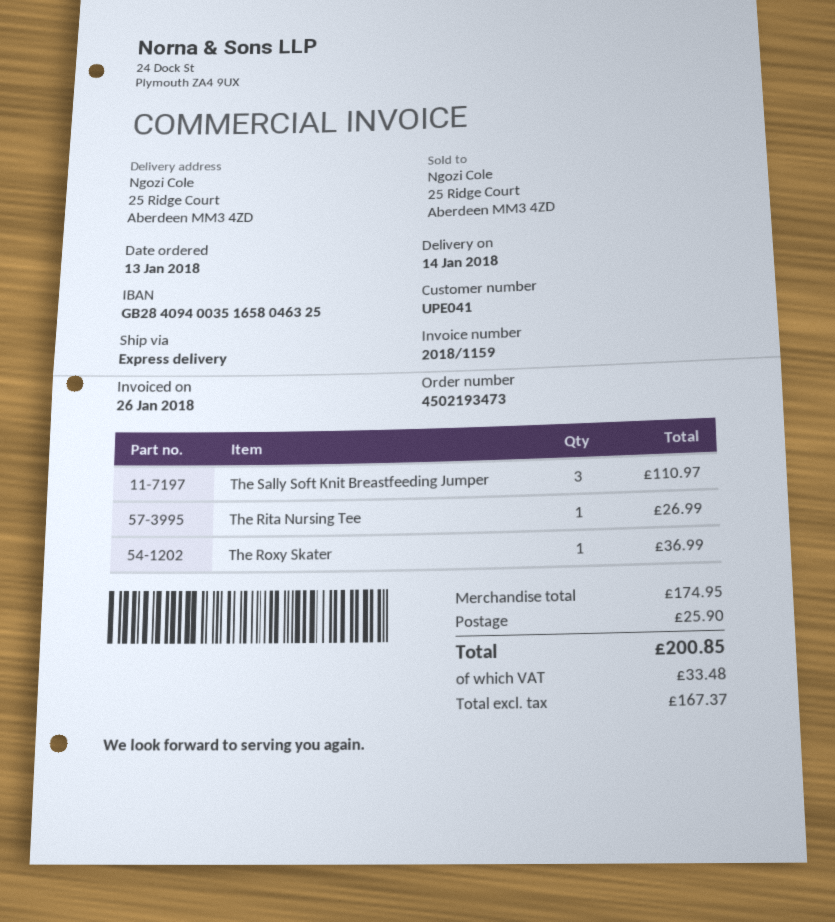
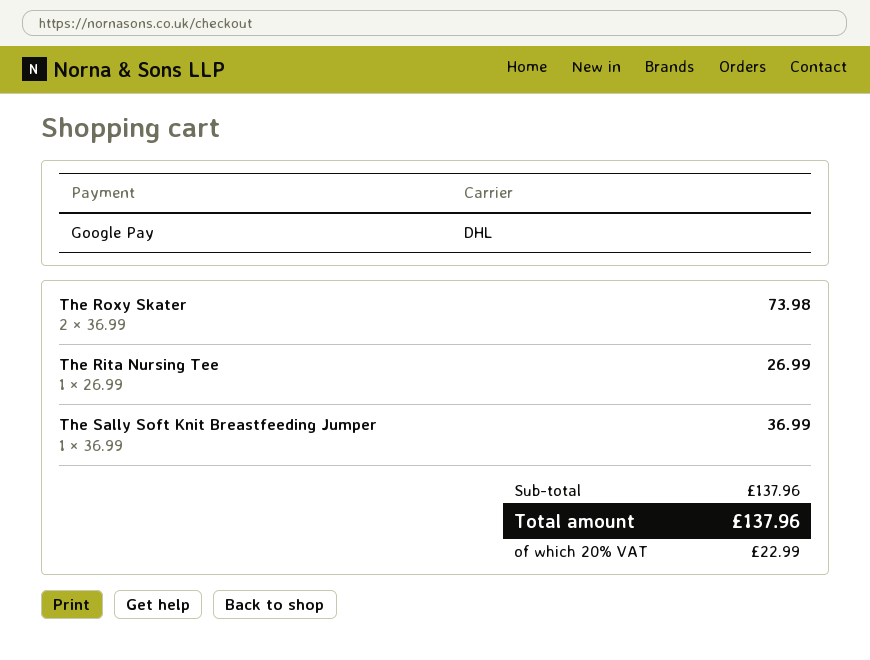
shipping method: express -> DHL
The Sally Soft Knit Breastfeeding Jumper: 3 for 110.97 -> 1 for 36.99
The Roxy Skater: 1 for 36.99 -> 2 for 73.98
subtotal: 174.95 -> 137.96
shipping: 25.90 -> none
tax: 33.48 -> 22.99
total: 200.85 -> 137.96

